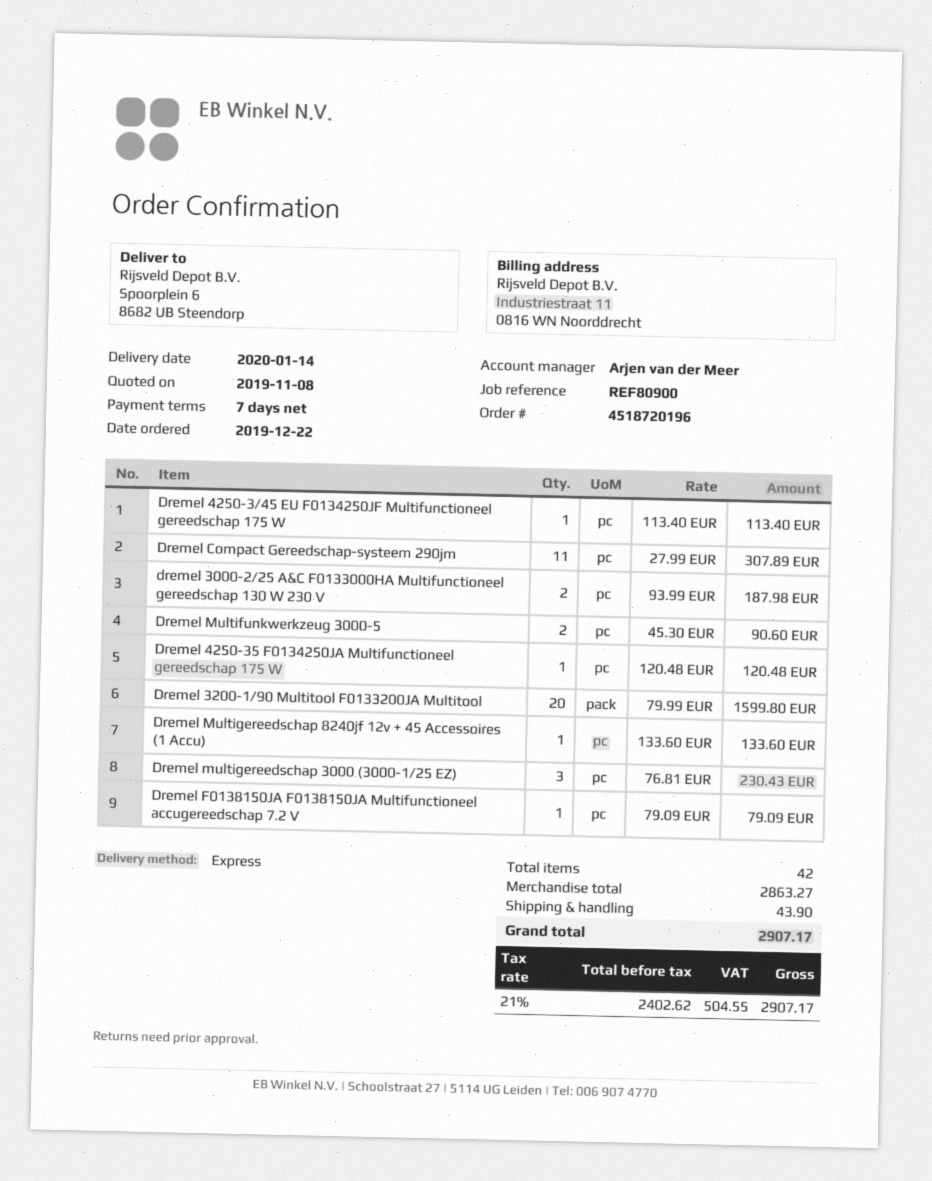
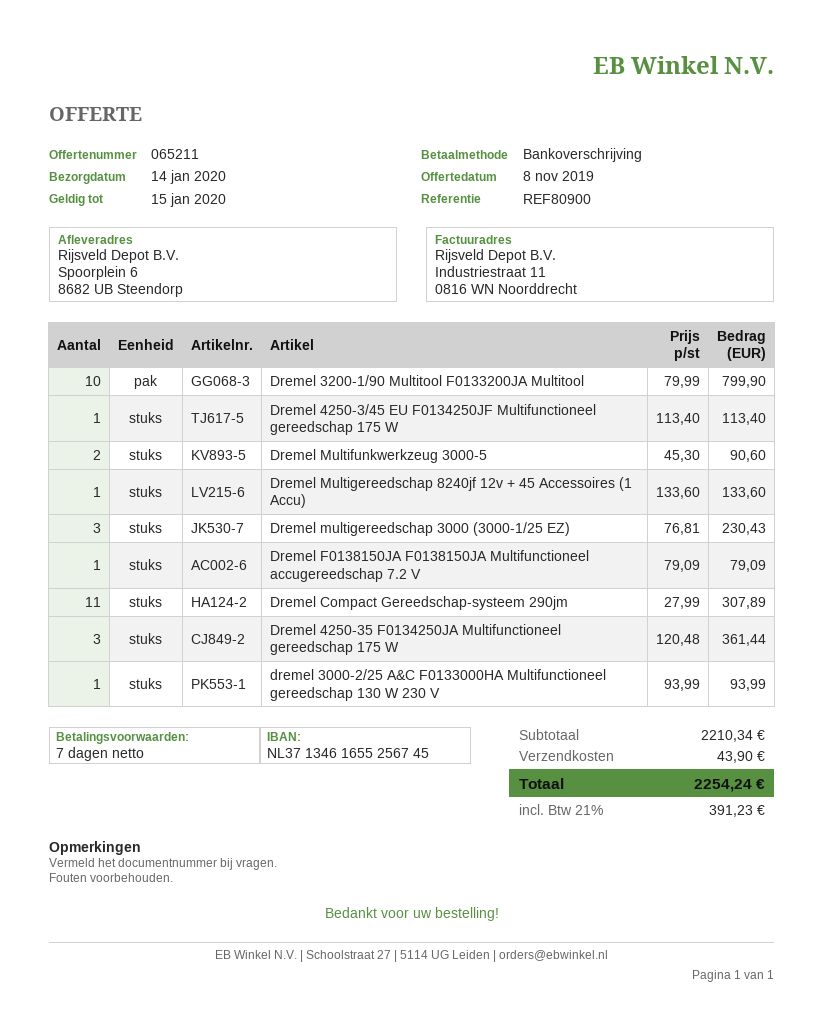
dremel 3000-2/25 A&C F0133000HA Multifunctioneel gereedschap 130 W 230 V: 2 x 93.99 = 187.98 -> 1 x 93.99 = 93.99
Dremel 4250-35 F0134250JA Multifunctioneel gereedschap 175 W: 1 x 120.48 = 120.48 -> 3 x 120.48 = 361.44
Dremel 3200-1/90 Multitool F0133200JA Multitool: 20 x 79.99 = 1599.80 -> 10 x 79.99 = 799.90
subtotal: 2863.27 -> 2210.34
tax: 21% = 504.55 -> 21% = 391.23
total: 2907.17 -> 2254.24

